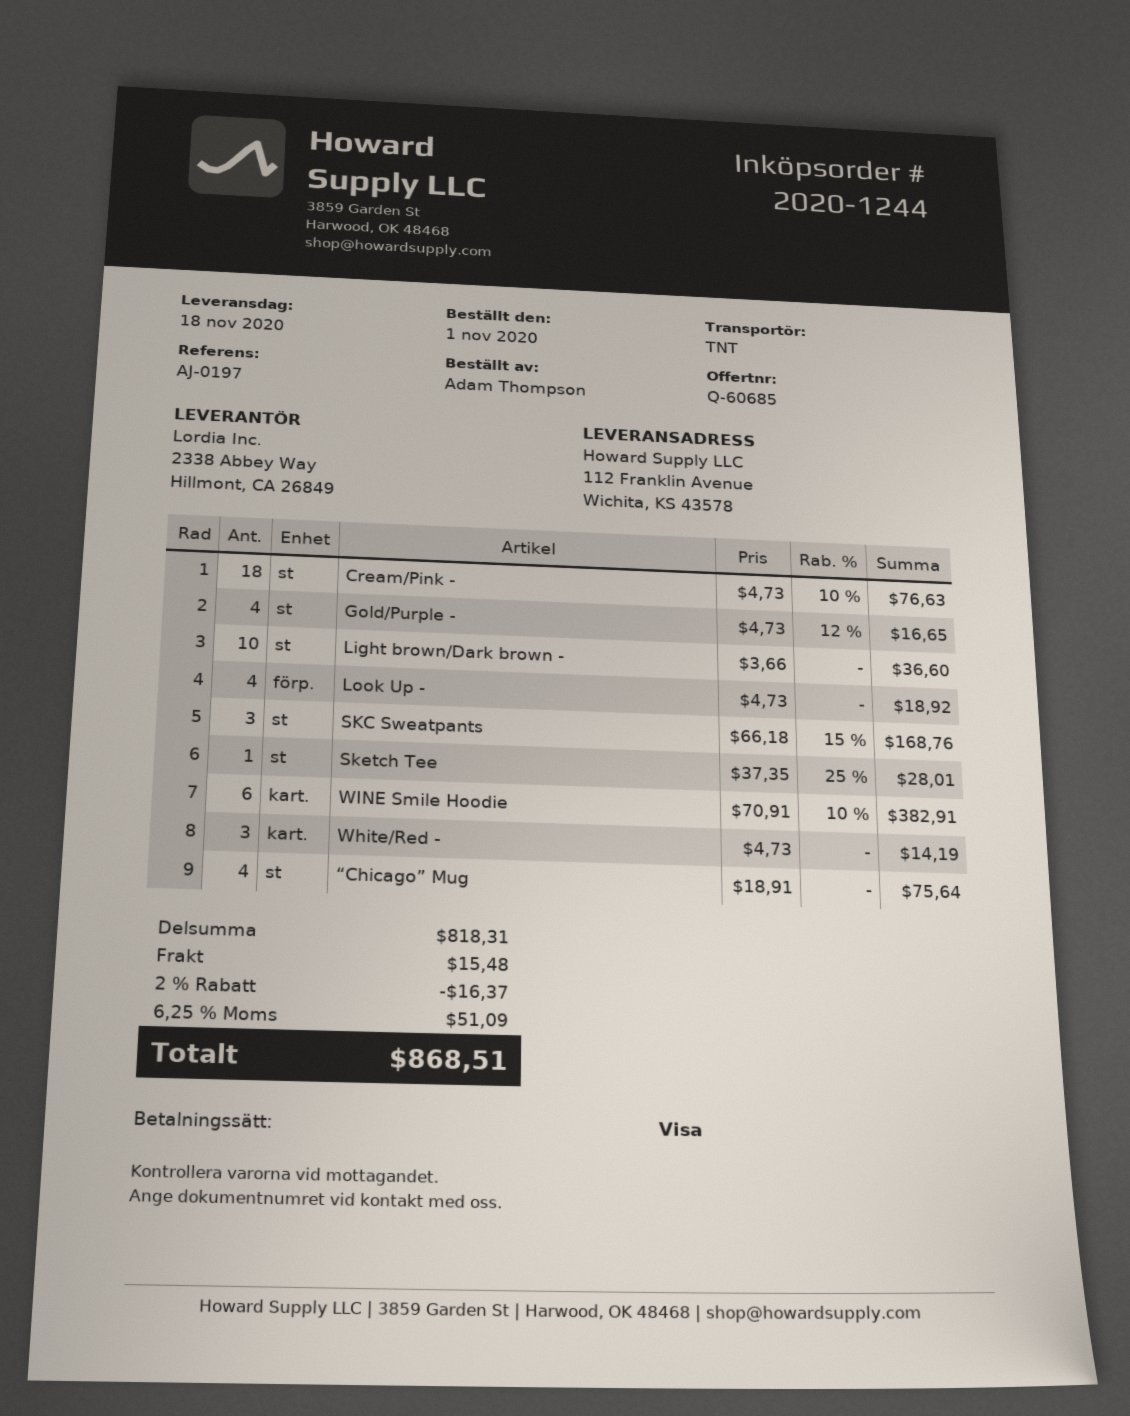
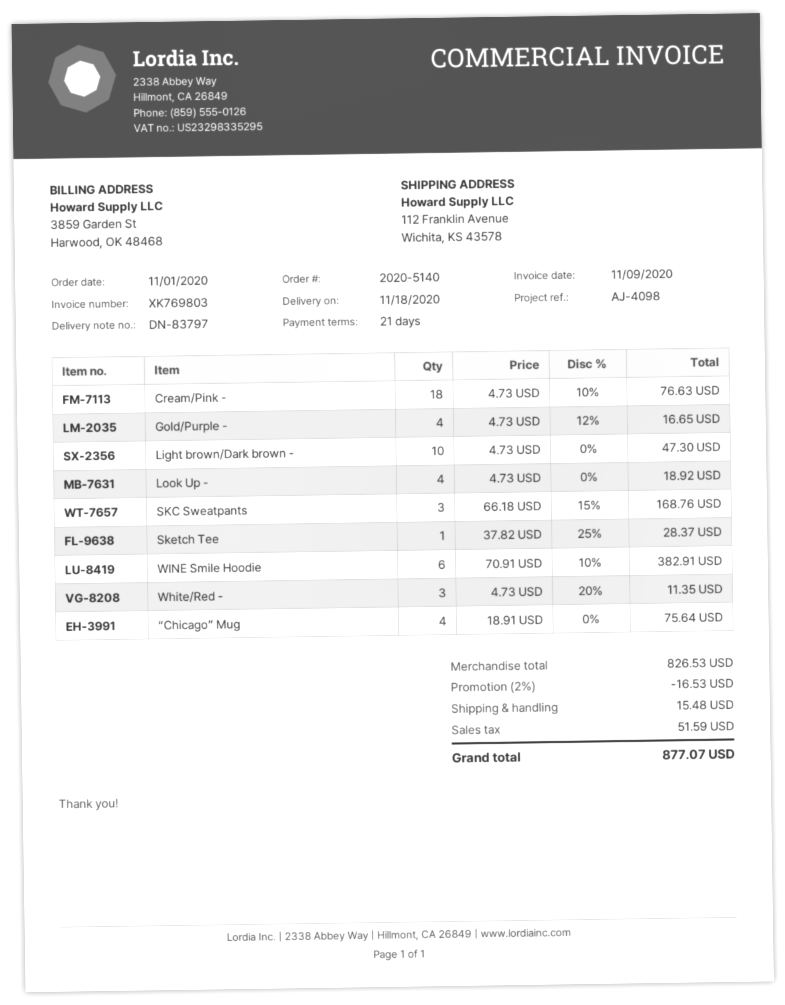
order number: 2020-1244 -> 2020-5140
reference: AJ-0197 -> AJ-4098
Light brown/Dark brown -: 10 x 3.66 = 36.60 -> 10 x 4.73 = 47.30
Sketch Tee: 1 x 37.35 - 25% = 28.01 -> 1 x 37.82 - 25% = 28.37
White/Red -: 3 x 4.73 = 14.19 -> 3 x 4.73 - 20% = 11.35
subtotal: 818.31 -> 826.53
discount: 2% = 16.37 -> 2% = 16.53
tax: 51.09 -> 51.59
total: 868.51 -> 877.07

